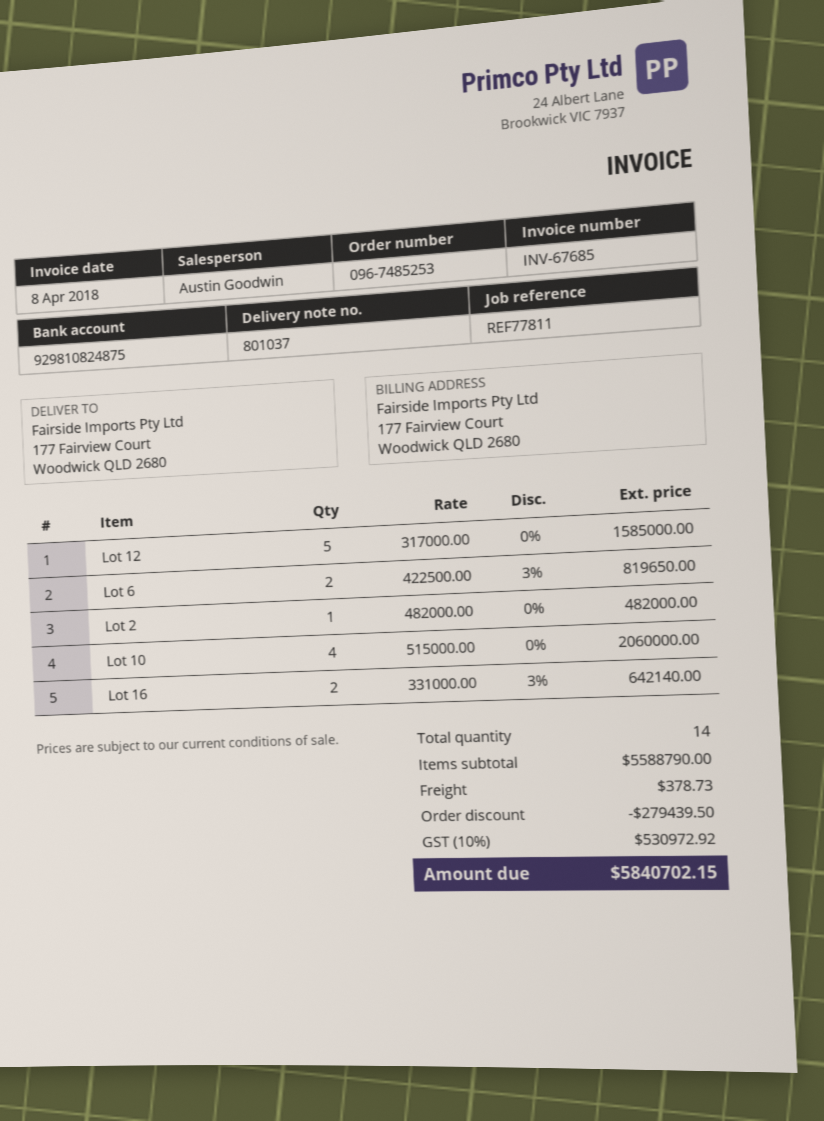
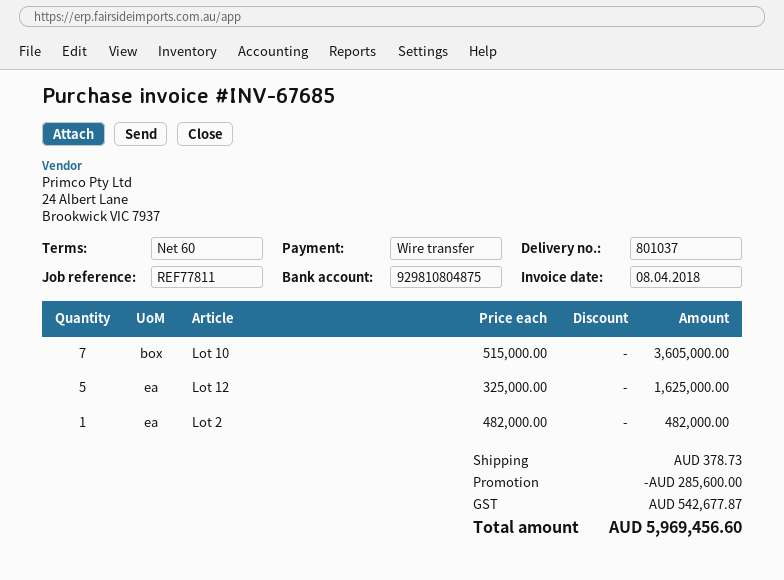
bank account: 929810824875 -> 929810804875
Lot 12: 5 x 317000.00 = 1585000.00 -> 5 x 325000.00 = 1625000.00
Lot 6: 2 x 422500.00 - 3% = 819650.00 -> none
Lot 10: 4 x 515000.00 = 2060000.00 -> 7 x 515000.00 = 3605000.00
Lot 16: 2 x 331000.00 - 3% = 642140.00 -> none
discount: 279439.50 -> 285600.00
tax: 530972.92 -> 542677.87
total: 5840702.15 -> 5969456.60

